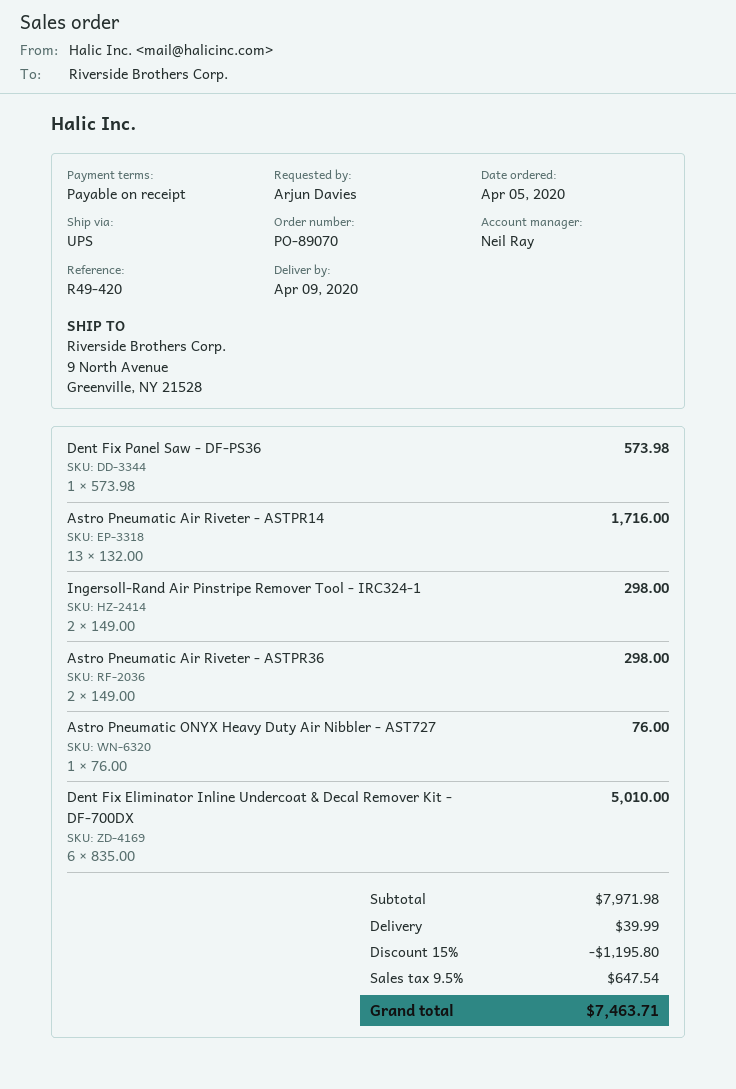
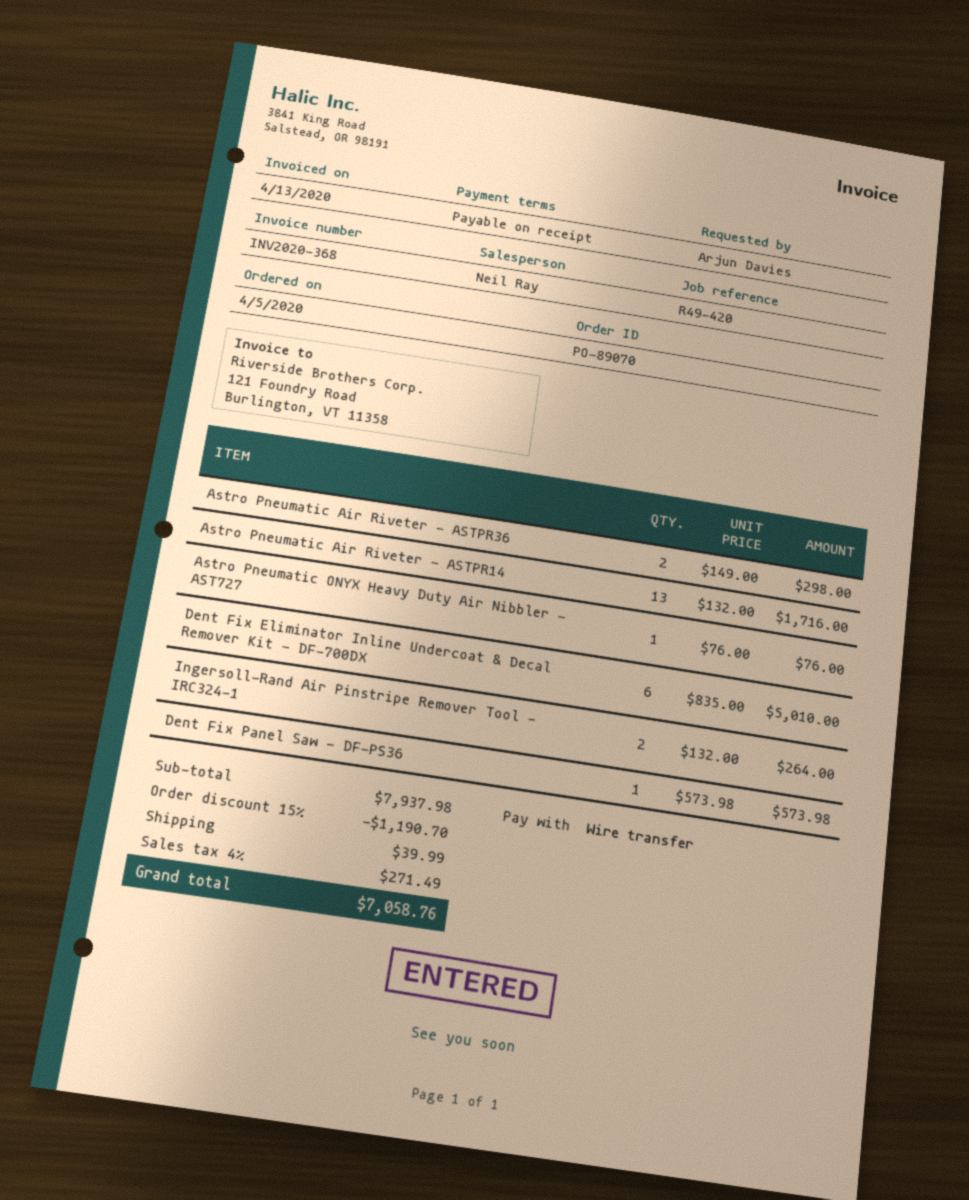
Ingersoll-Rand Air Pinstripe Remover Tool - IRC324-1: 2 x 149.00 = 298.00 -> 2 x 132.00 = 264.00
subtotal: 7971.98 -> 7937.98
discount: 15% = 1195.80 -> 15% = 1190.70
tax: 9.5% = 647.54 -> 4% = 271.49
total: 7463.71 -> 7058.76

